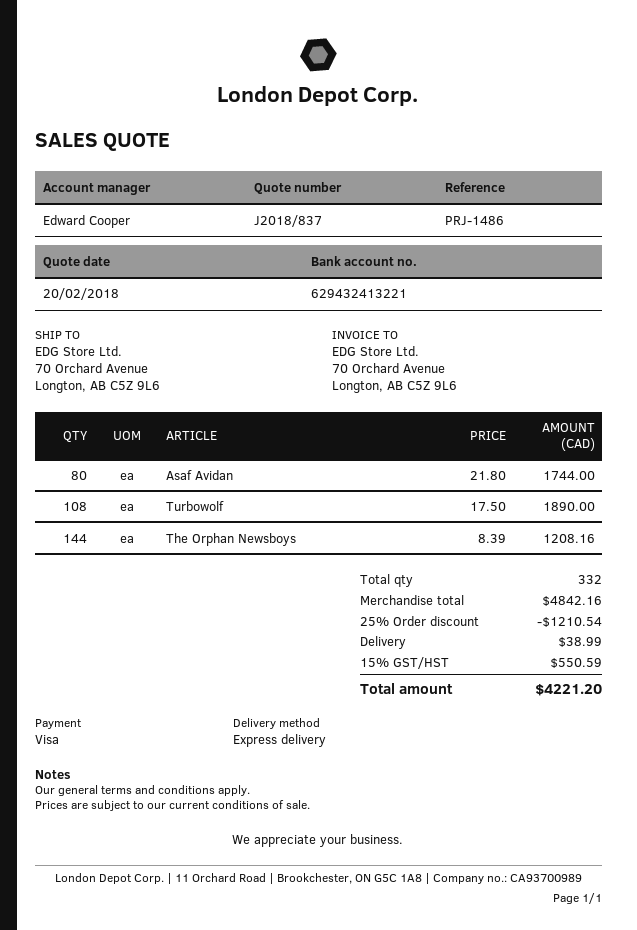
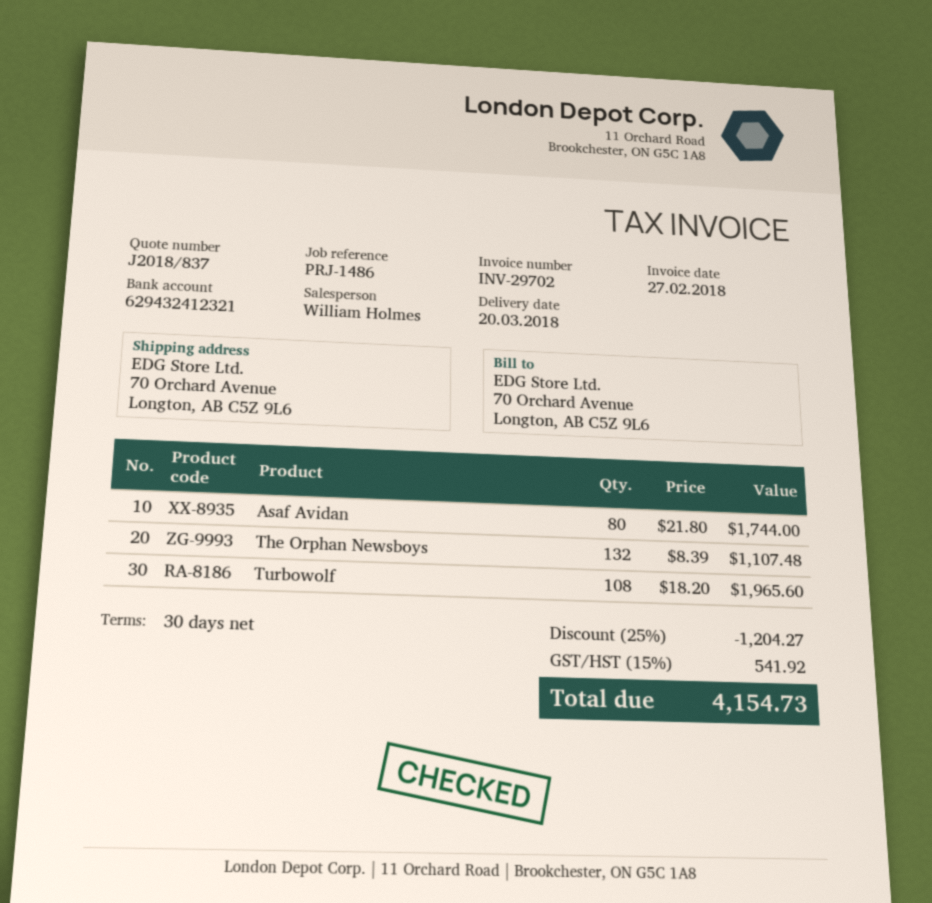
sales rep: Edward Cooper -> William Holmes
bank account: 629432413221 -> 629432412321
Turbowolf: 108 x 17.50 = 1890.00 -> 108 x 18.20 = 1965.60
The Orphan Newsboys: 144 x 8.39 = 1208.16 -> 132 x 8.39 = 1107.48
discount: 25% = 1210.54 -> 25% = 1204.27
shipping: 38.99 -> none
tax: 15% = 550.59 -> 15% = 541.92
total: 4221.20 -> 4154.73

